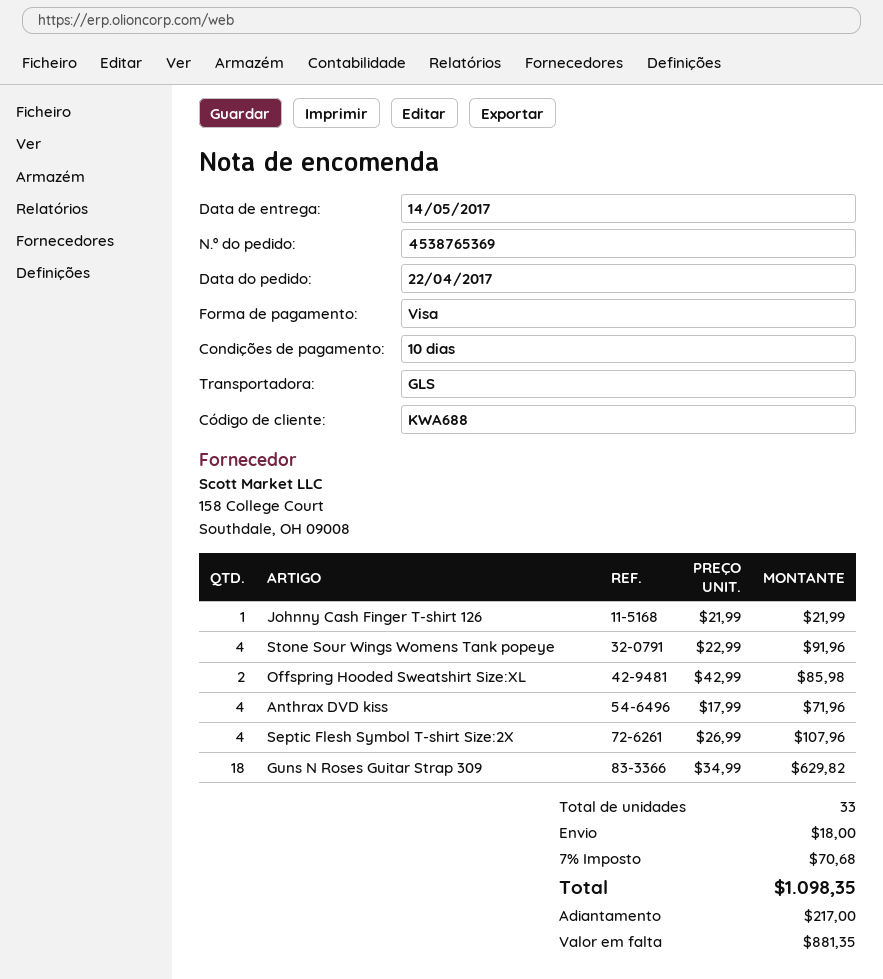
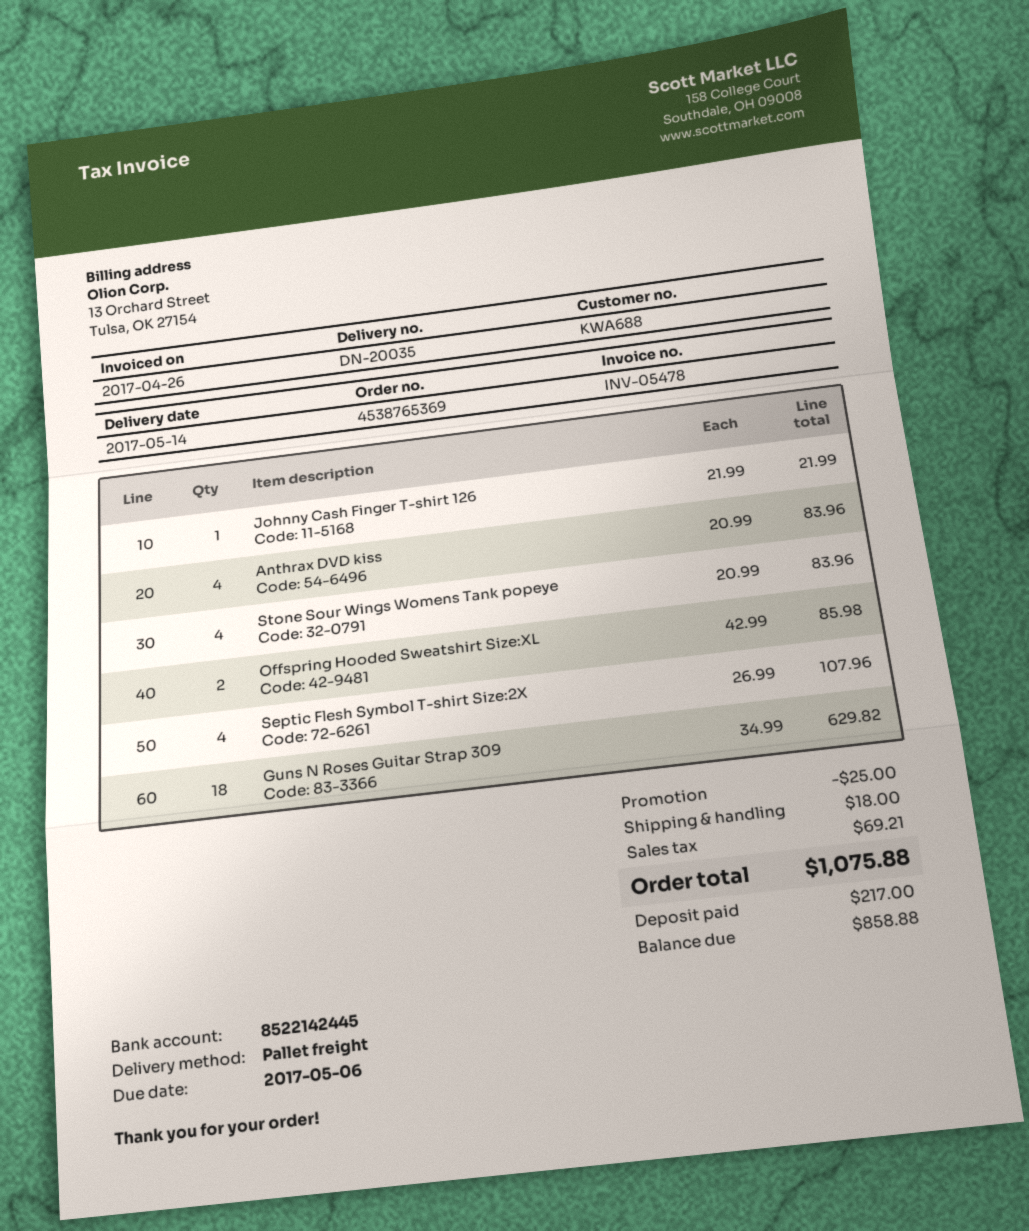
shipping method: GLS -> pallet freight
Stone Sour Wings Womens Tank popeye: 4 x 22.99 = 91.96 -> 4 x 20.99 = 83.96
Anthrax DVD kiss: 4 x 17.99 = 71.96 -> 4 x 20.99 = 83.96
discount: none -> 25.00
tax: 70.68 -> 69.21
total: 1098.35 -> 1075.88
balance: 881.35 -> 858.88

